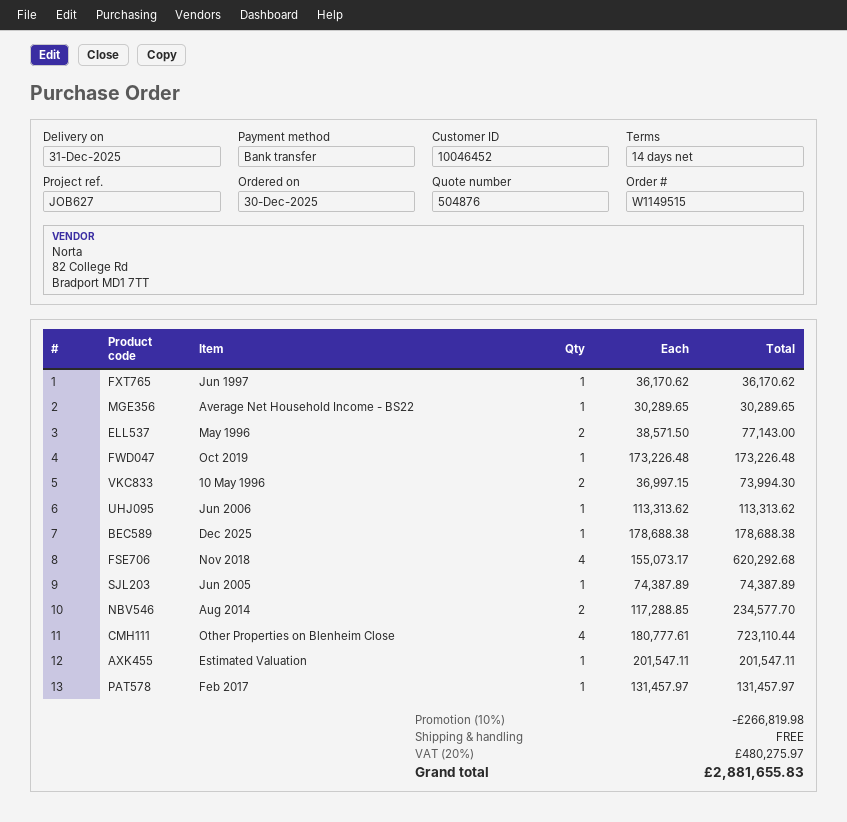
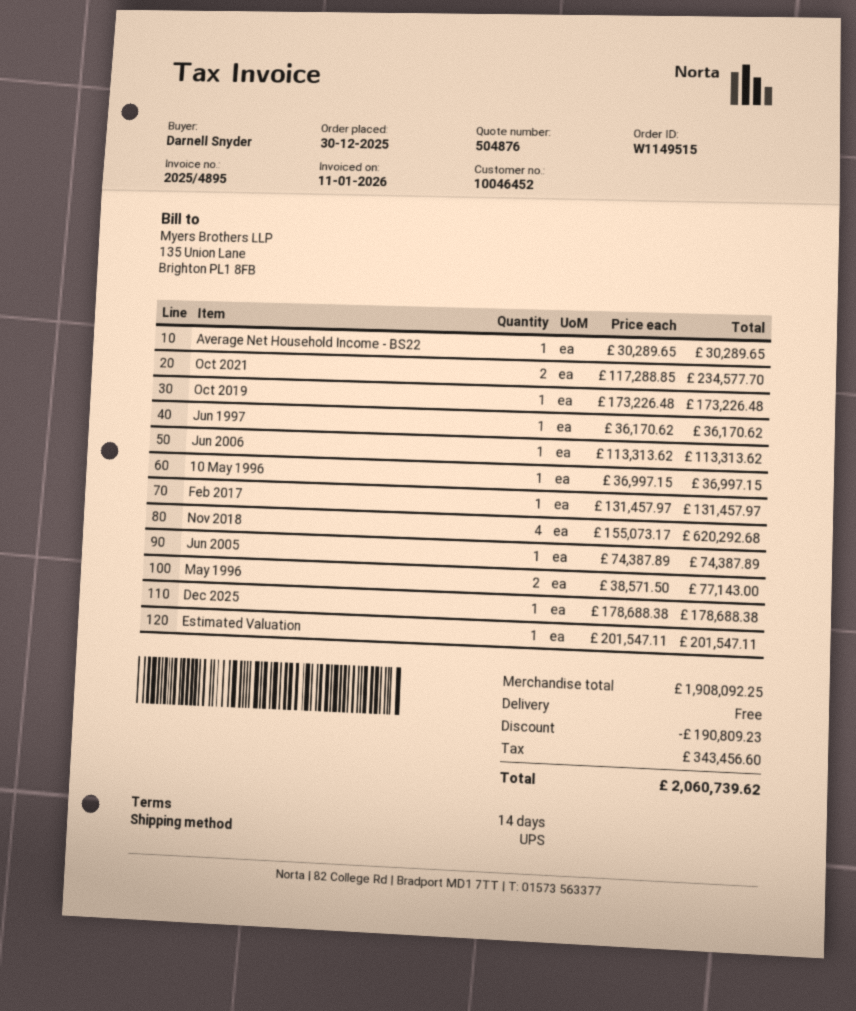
10 May 1996: 2 x 36997.15 = 73994.30 -> 1 x 36997.15 = 36997.15
Aug 2014: 2 x 117288.85 = 234577.70 -> none
Other Properties on Blenheim Close: 4 x 180777.61 = 723110.44 -> none
Oct 2021: none -> 2 x 117288.85 = 234577.70
discount: 266819.98 -> 190809.23
tax: 480275.97 -> 343456.60
total: 2881655.83 -> 2060739.62

